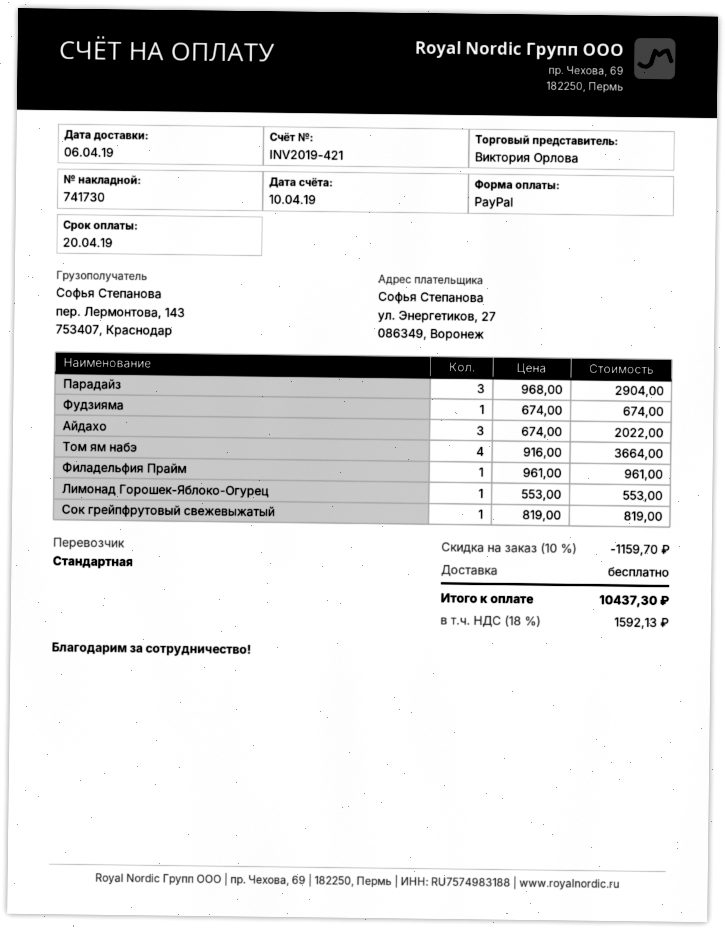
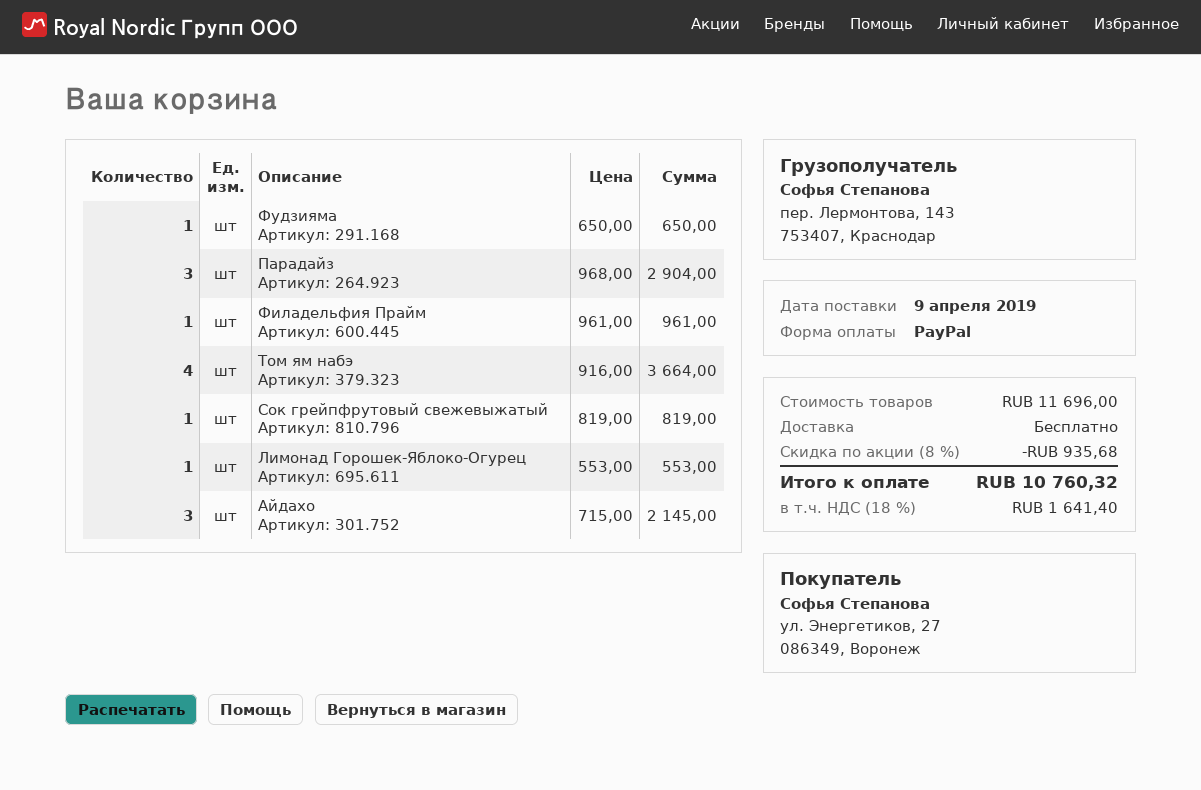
delivery date: 2019-04-06 -> 2019-04-09
Фудзияма: 1 x 674.00 = 674.00 -> 1 x 650.00 = 650.00
Айдахо: 3 x 674.00 = 2022.00 -> 3 x 715.00 = 2145.00
discount: 10% = 1159.70 -> 8% = 935.68
tax: 18% = 1592.13 -> 18% = 1641.40
total: 10437.30 -> 10760.32

